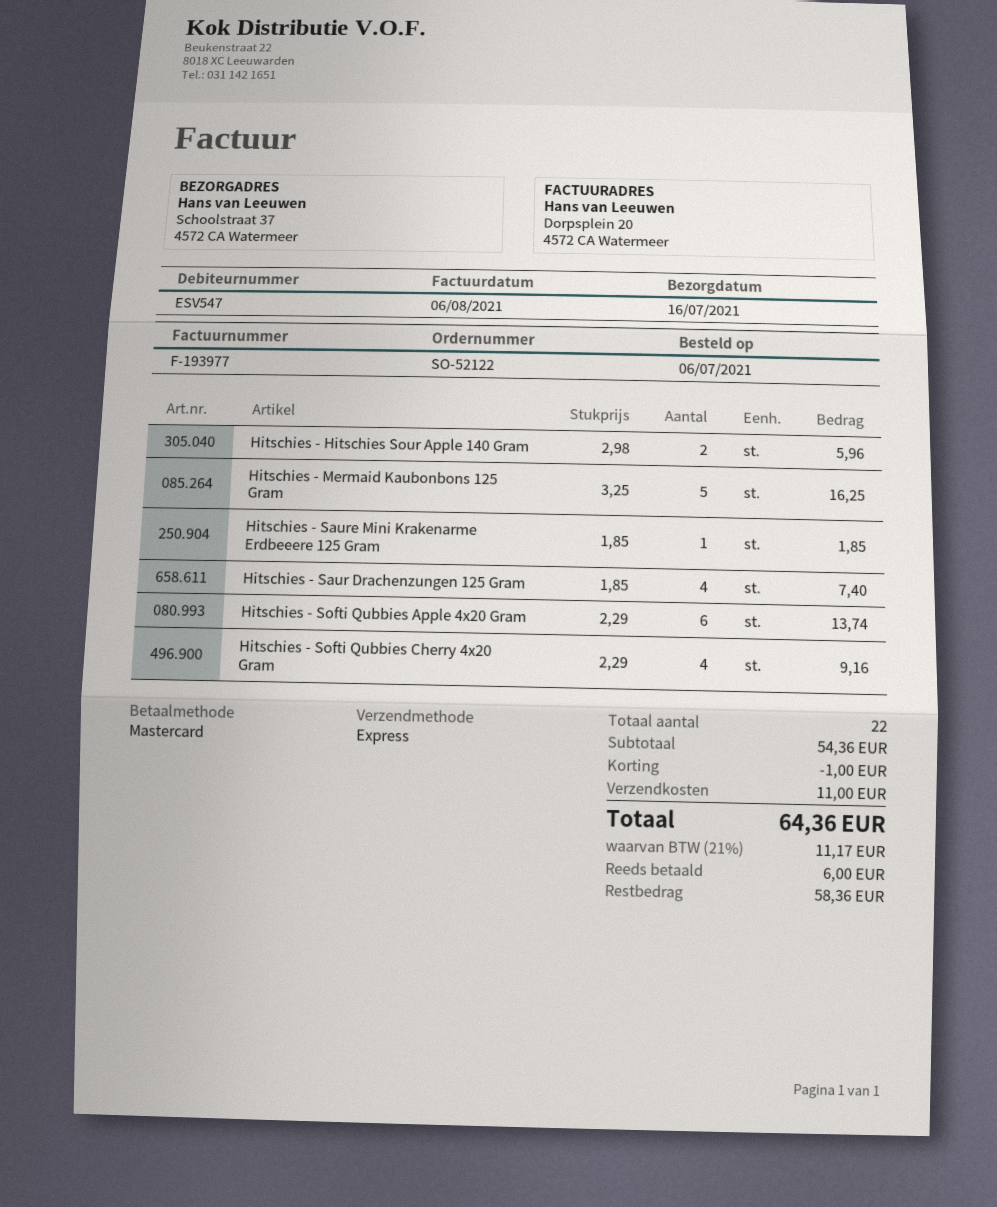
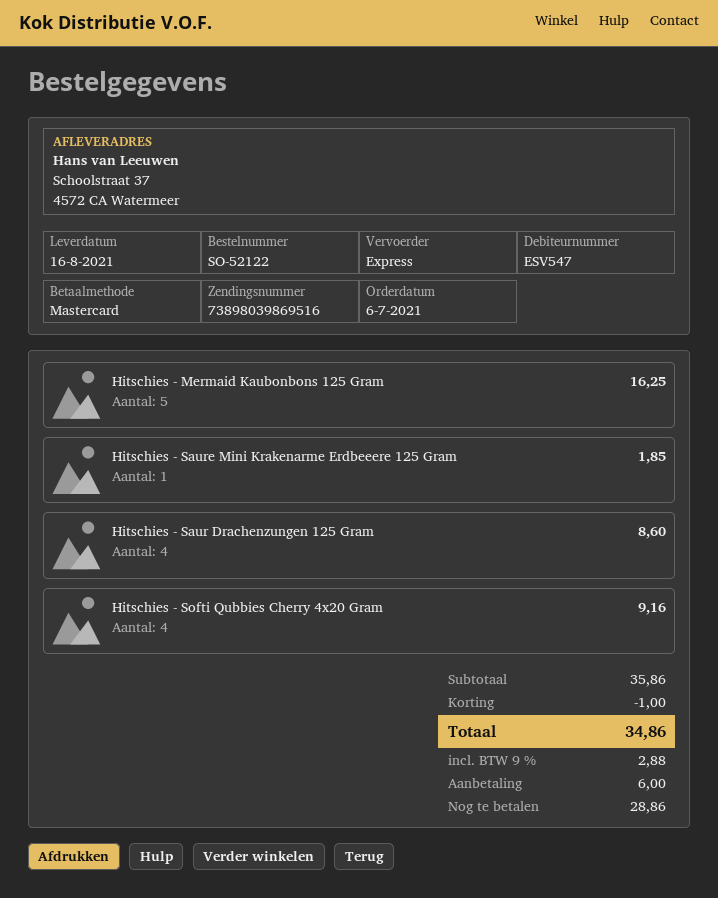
delivery date: 2021-07-16 -> 2021-08-16
Hitschies - Hitschies Sour Apple 140 Gram: 2 for 5.96 -> none
Hitschies - Saur Drachenzungen 125 Gram: 4 for 7.40 -> 4 for 8.60
Hitschies - Softi Qubbies Apple 4x20 Gram: 6 for 13.74 -> none
subtotal: 54.36 -> 35.86
shipping: 11.00 -> none
tax: 21% = 11.17 -> 9% = 2.88
total: 64.36 -> 34.86
balance: 58.36 -> 28.86

